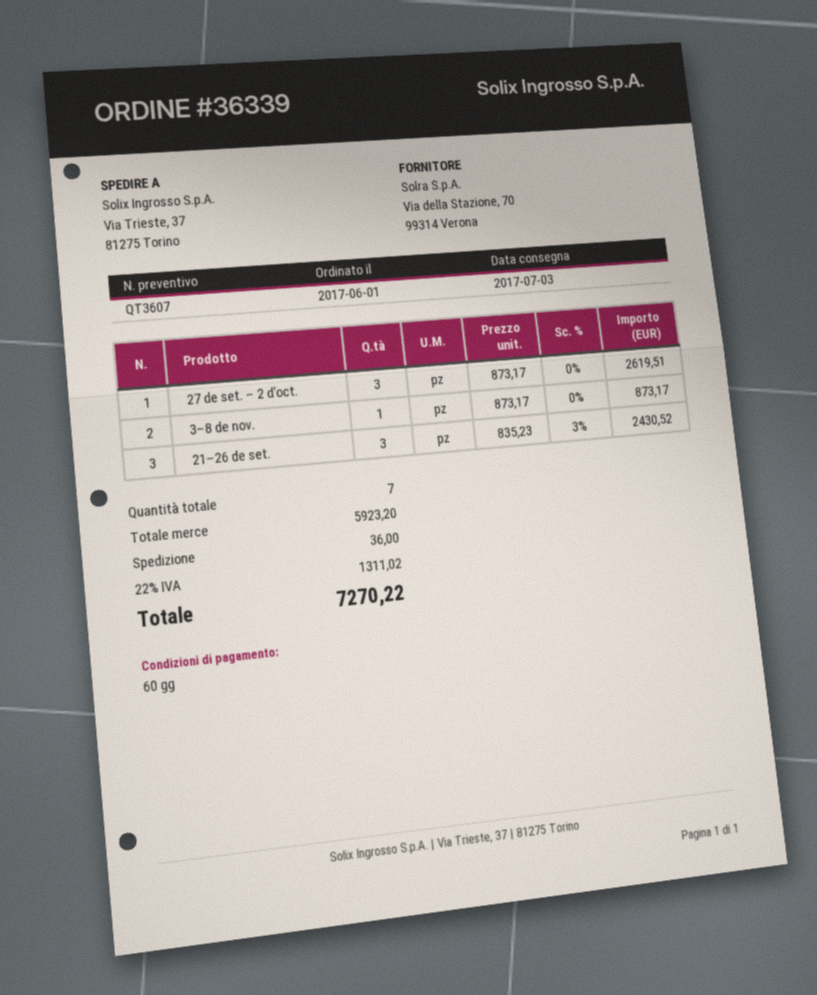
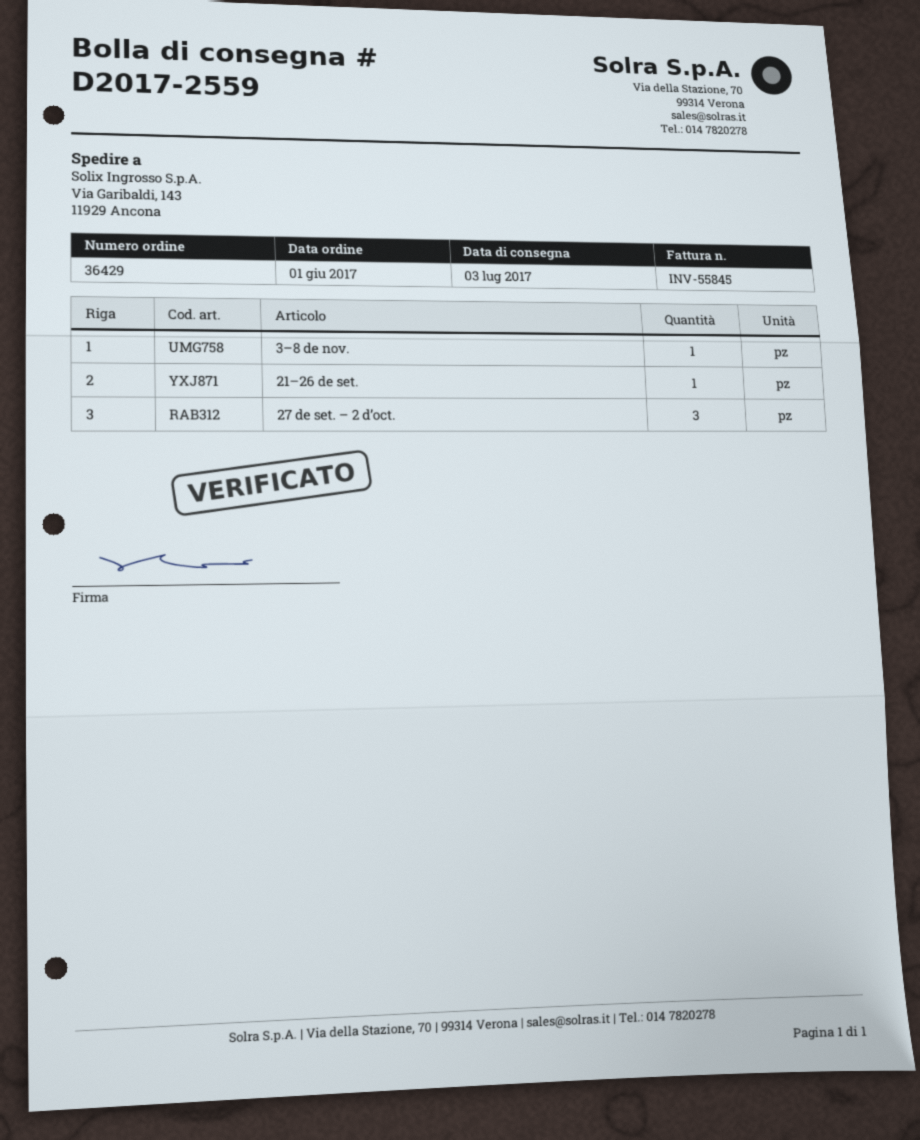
order number: 36339 -> 36429
ship to: Via Trieste, 37, 81275 Torino -> Via Garibaldi, 143, 11929 Ancona
21–26 de set.: 3 -> 1

